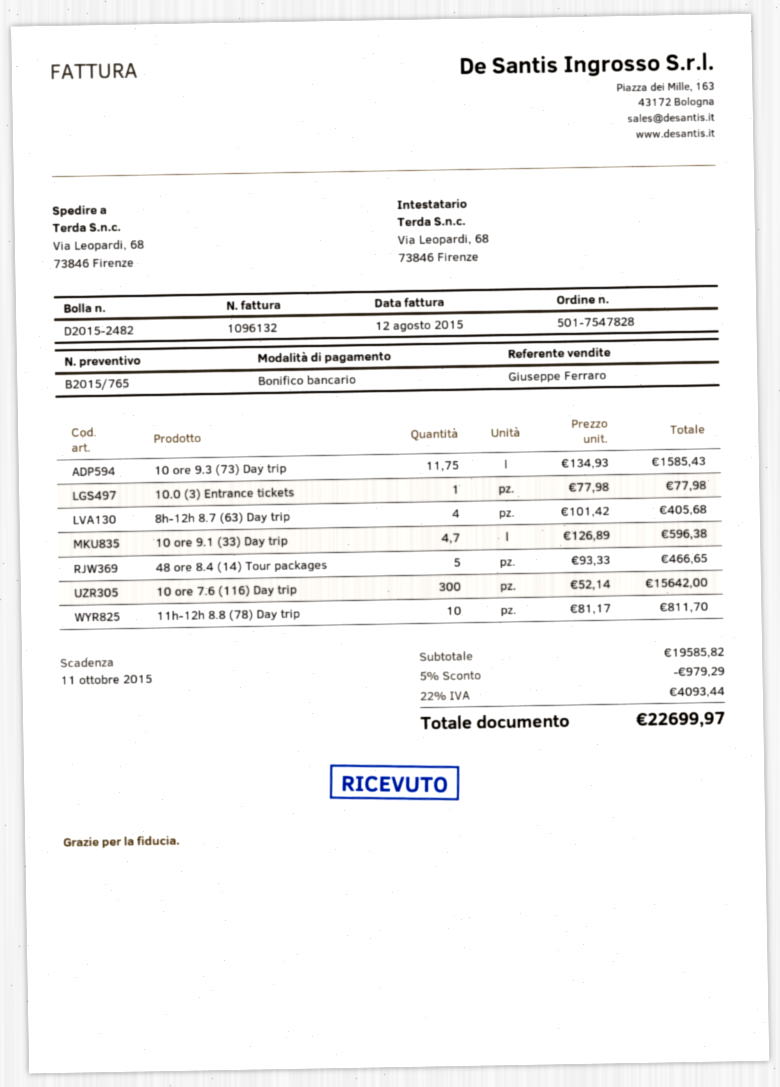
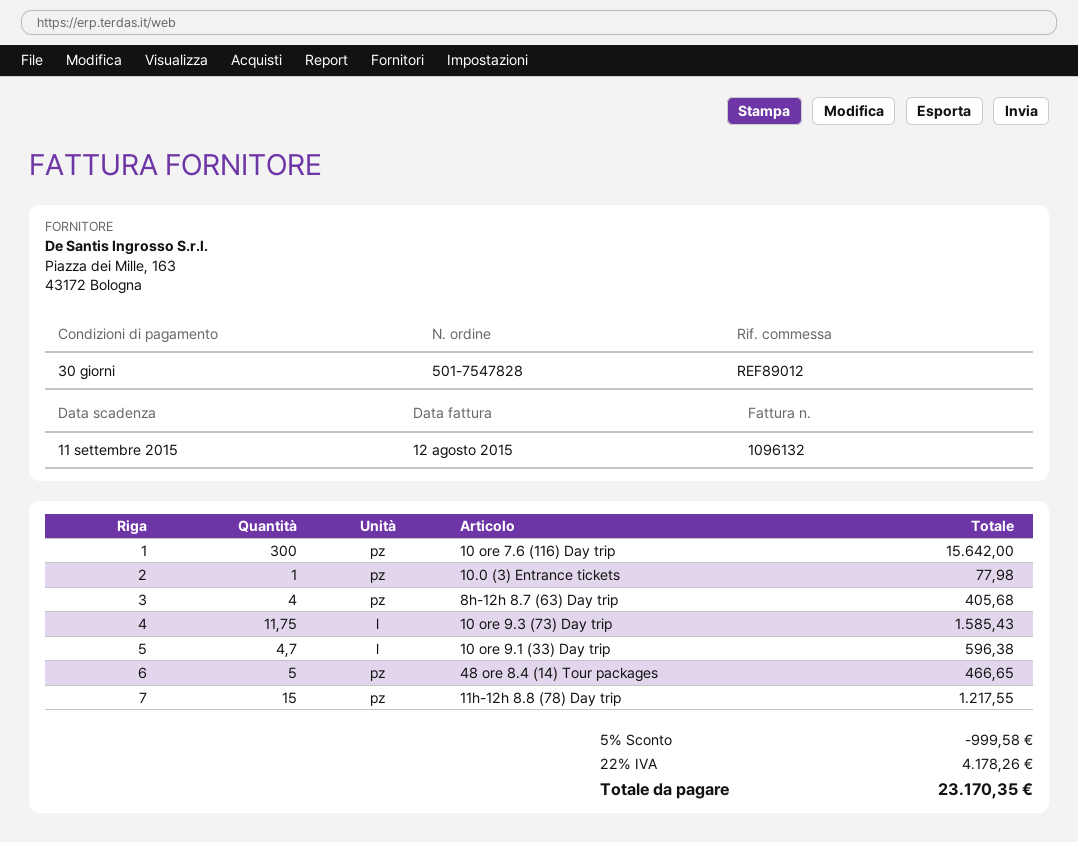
due date: 2015-10-11 -> 2015-09-11
11h-12h 8.8 (78) Day trip: 10 for 811.70 -> 15 for 1217.55
discount: 5% = 979.29 -> 5% = 999.58
tax: 22% = 4093.44 -> 22% = 4178.26
total: 22699.97 -> 23170.35

